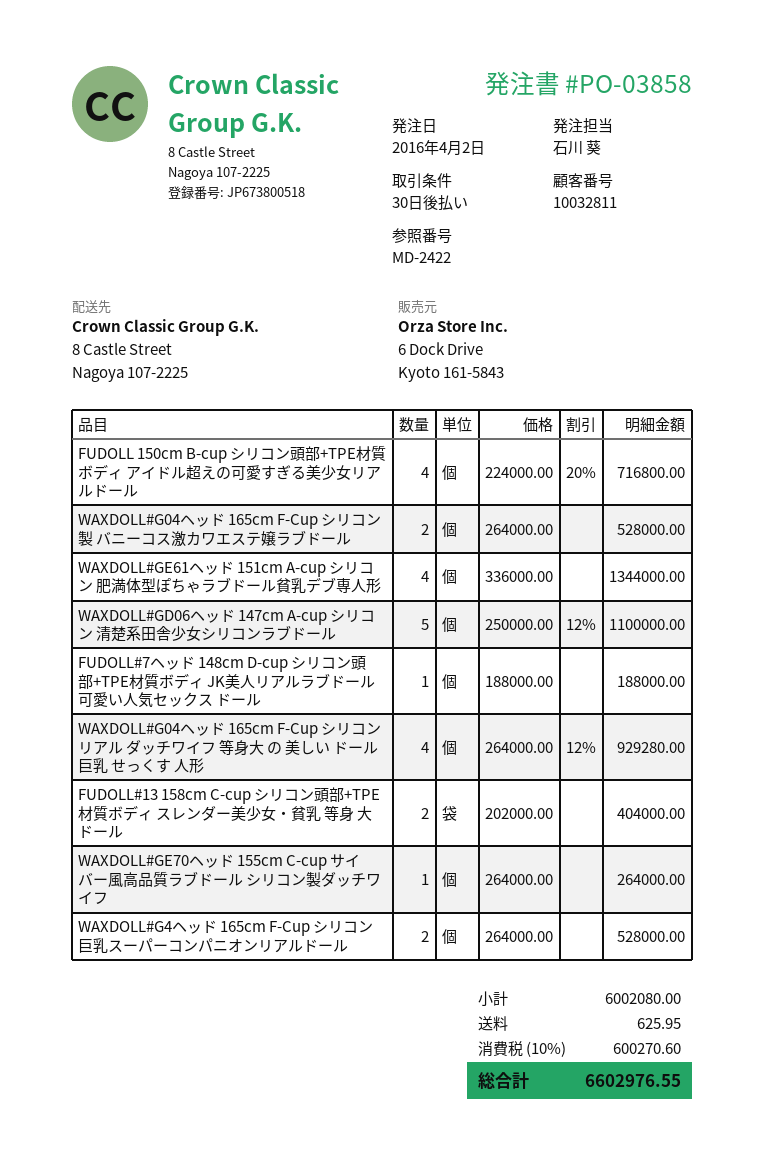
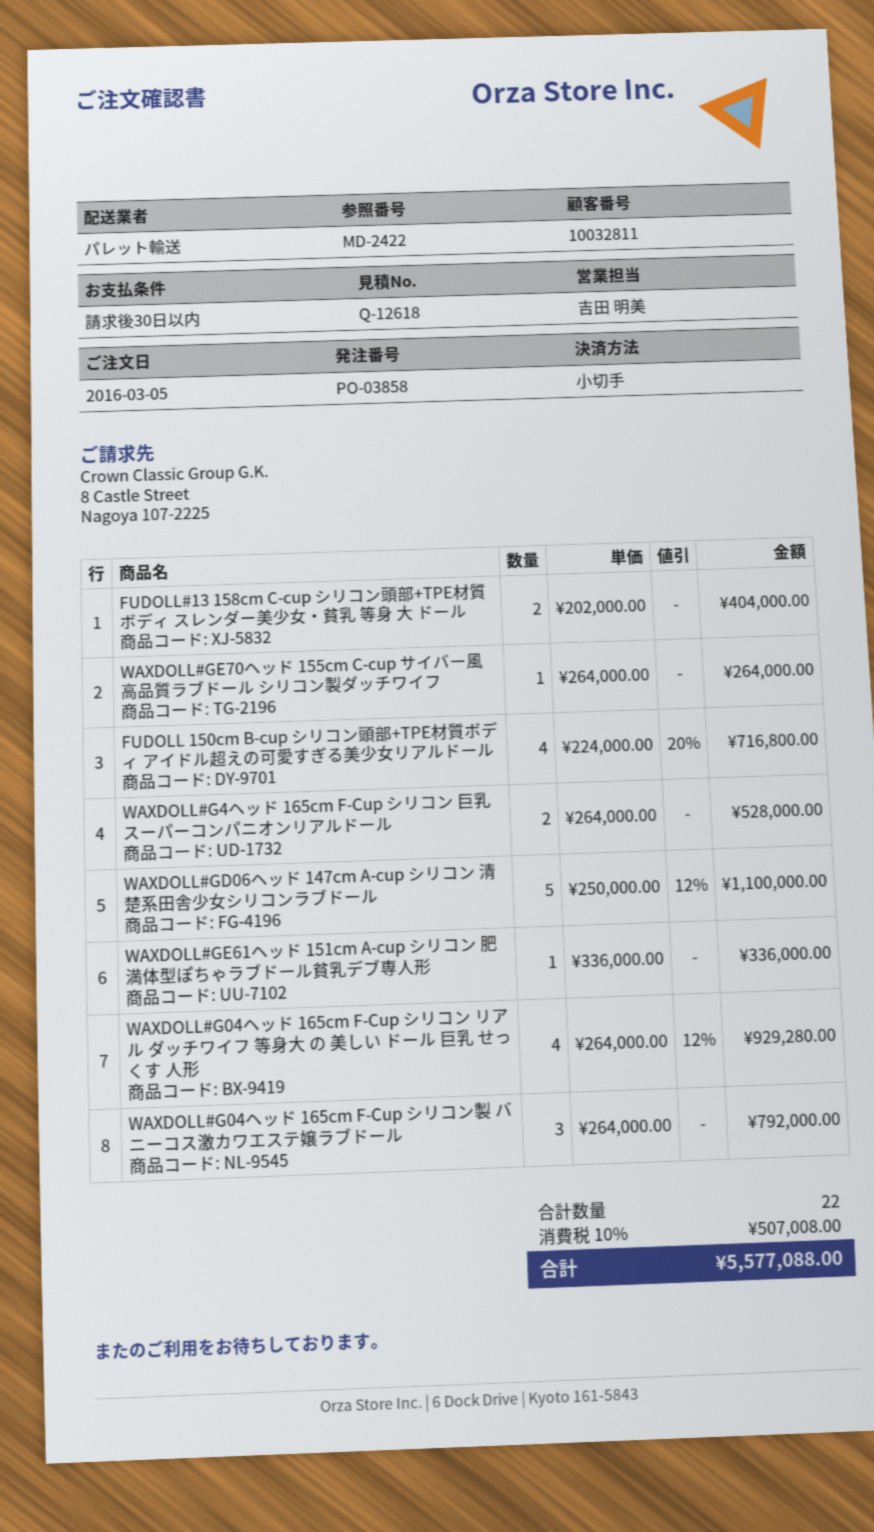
order date: 2016-04-02 -> 2016-03-05
WAXDOLL#G04ヘッド 165cm F-Cup シリコン製 バニーコス激カワエステ嬢ラブドール: 2 x 264000.00 = 528000.00 -> 3 x 264000.00 = 792000.00
WAXDOLL#GE61ヘッド 151cm A-cup シリコン 肥満体型ぽちゃラブドール貧乳デブ専人形: 4 x 336000.00 = 1344000.00 -> 1 x 336000.00 = 336000.00
FUDOLL#7ヘッド 148cm D-cup シリコン頭部+TPE材質ボディ JK美人リアルラブドール可愛い人気セックス ドール: 1 x 188000.00 = 188000.00 -> none
shipping: 625.95 -> none
tax: 10% = 600270.60 -> 10% = 507008.00
total: 6602976.55 -> 5577088.00

